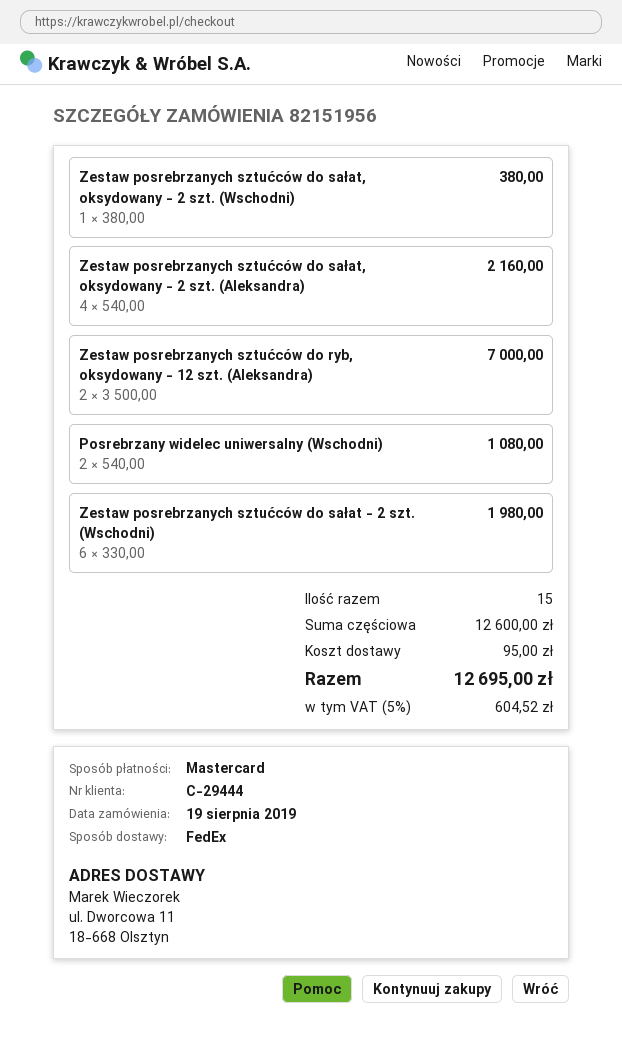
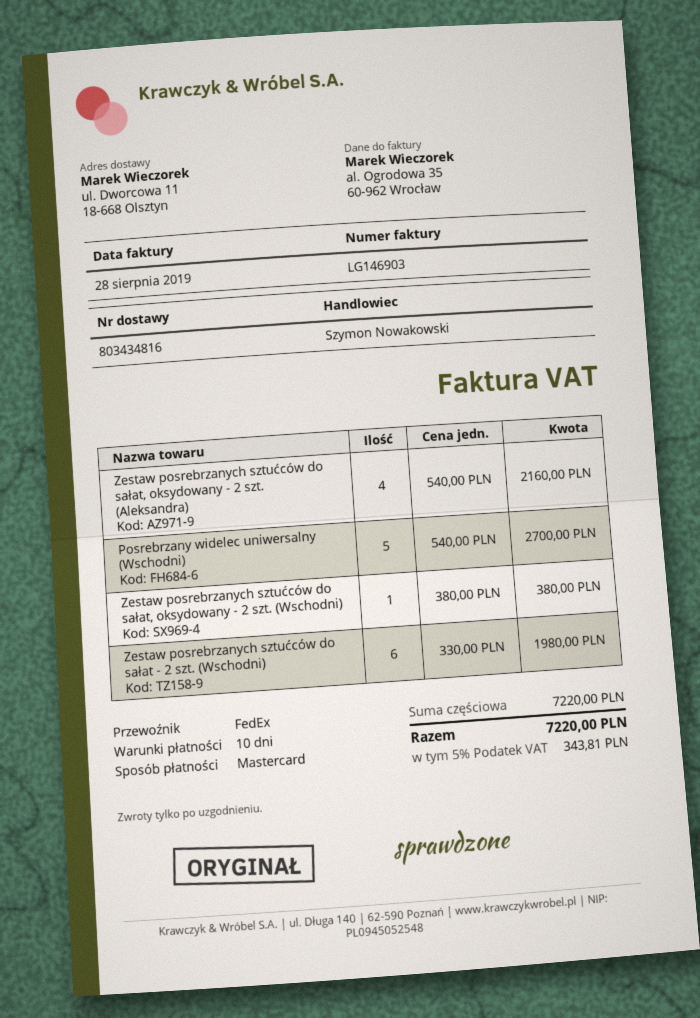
Zestaw posrebrzanych sztućców do ryb, oksydowany - 12 szt. (Aleksandra): 2 x 3500.00 = 7000.00 -> none
Posrebrzany widelec uniwersalny (Wschodni): 2 x 540.00 = 1080.00 -> 5 x 540.00 = 2700.00
subtotal: 12600.00 -> 7220.00
shipping: 95.00 -> none
tax: 5% = 604.52 -> 5% = 343.81
total: 12695.00 -> 7220.00

